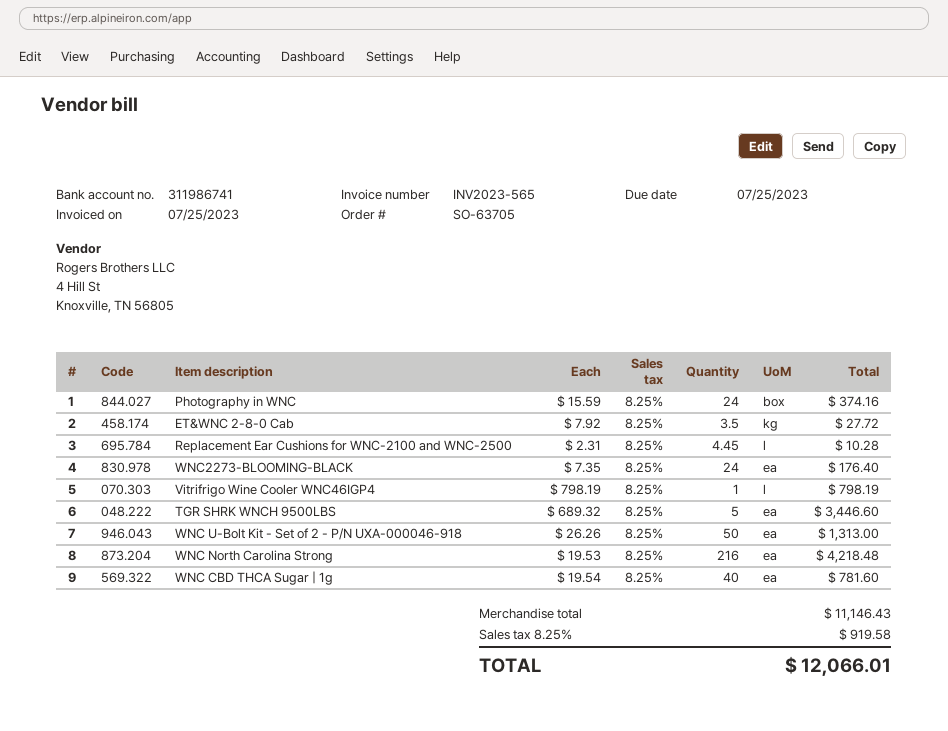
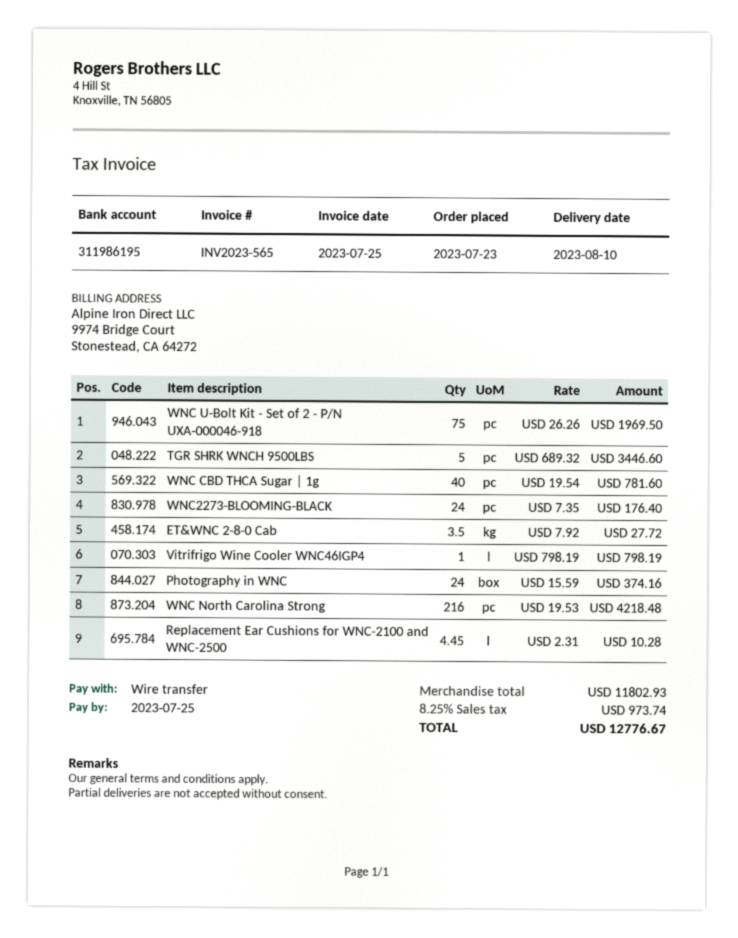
bank account: 311986741 -> 311986195
WNC U-Bolt Kit - Set of 2 - P/N UXA-000046-918: 50 x 26.26 = 1313.00 -> 75 x 26.26 = 1969.50
subtotal: 11146.43 -> 11802.93
tax: 8.25% = 919.58 -> 8.25% = 973.74
total: 12066.01 -> 12776.67

